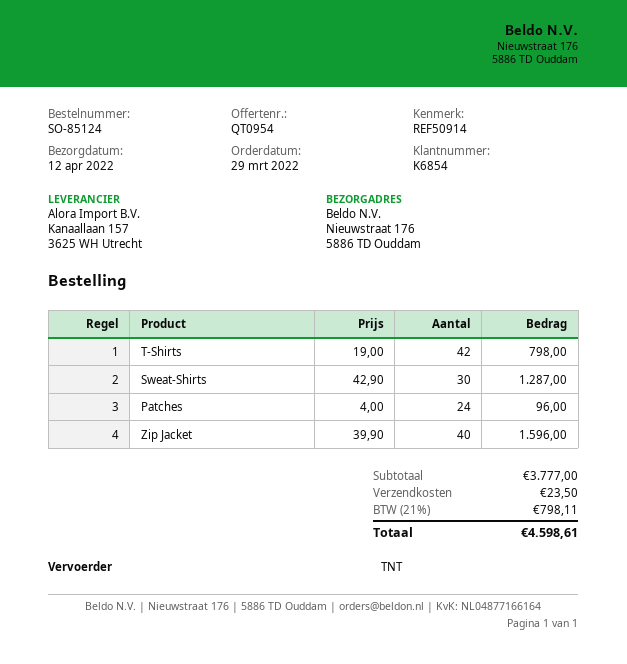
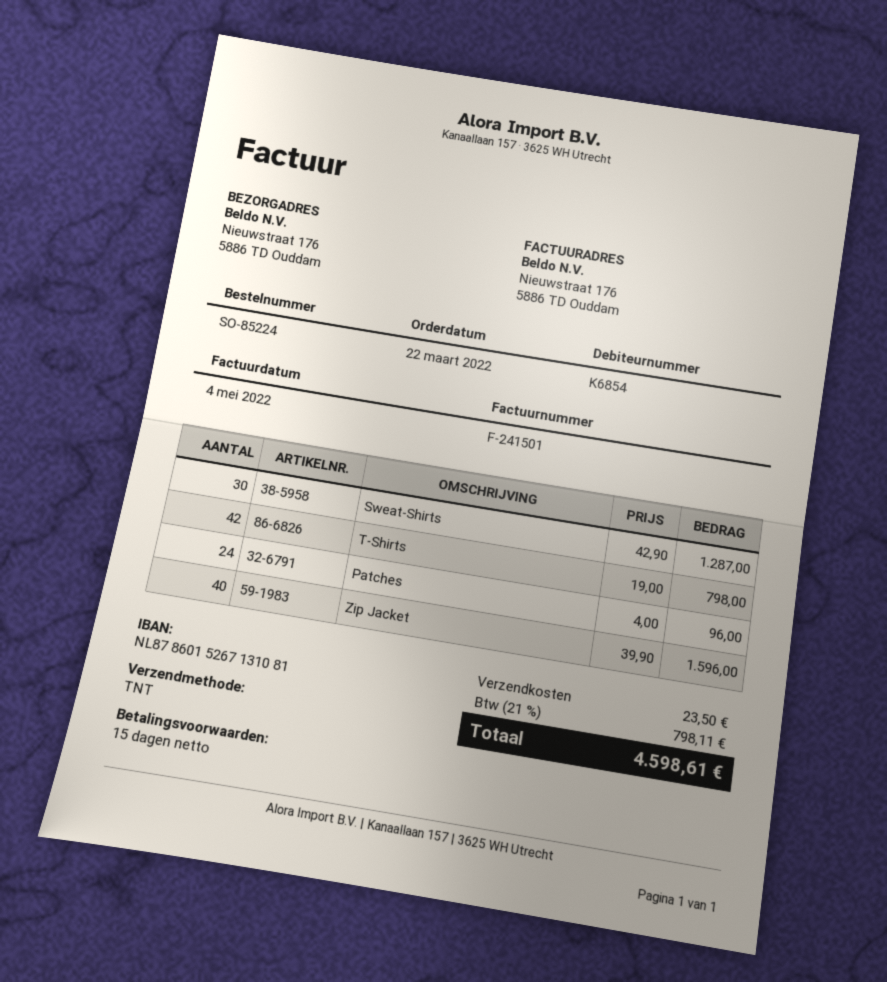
order number: SO-85124 -> SO-85224
order date: 2022-03-29 -> 2022-03-22

